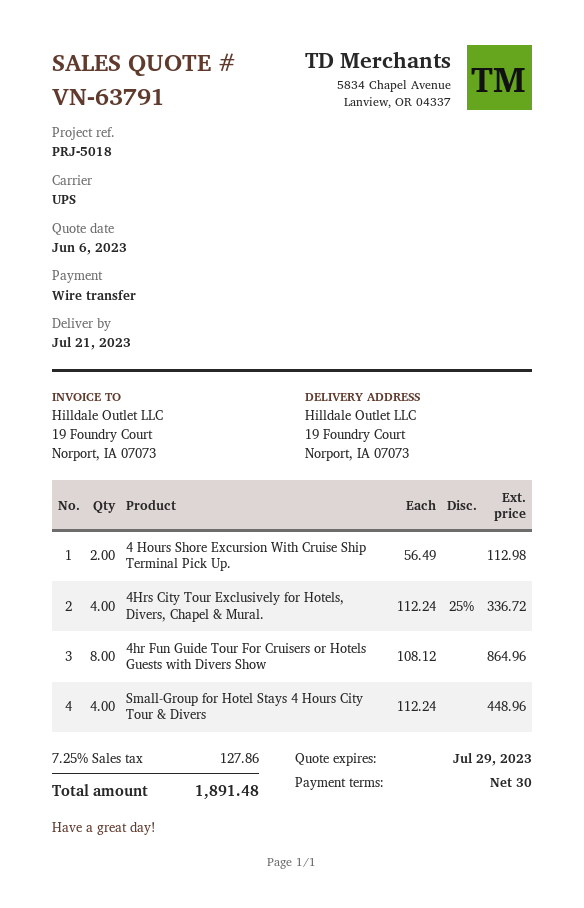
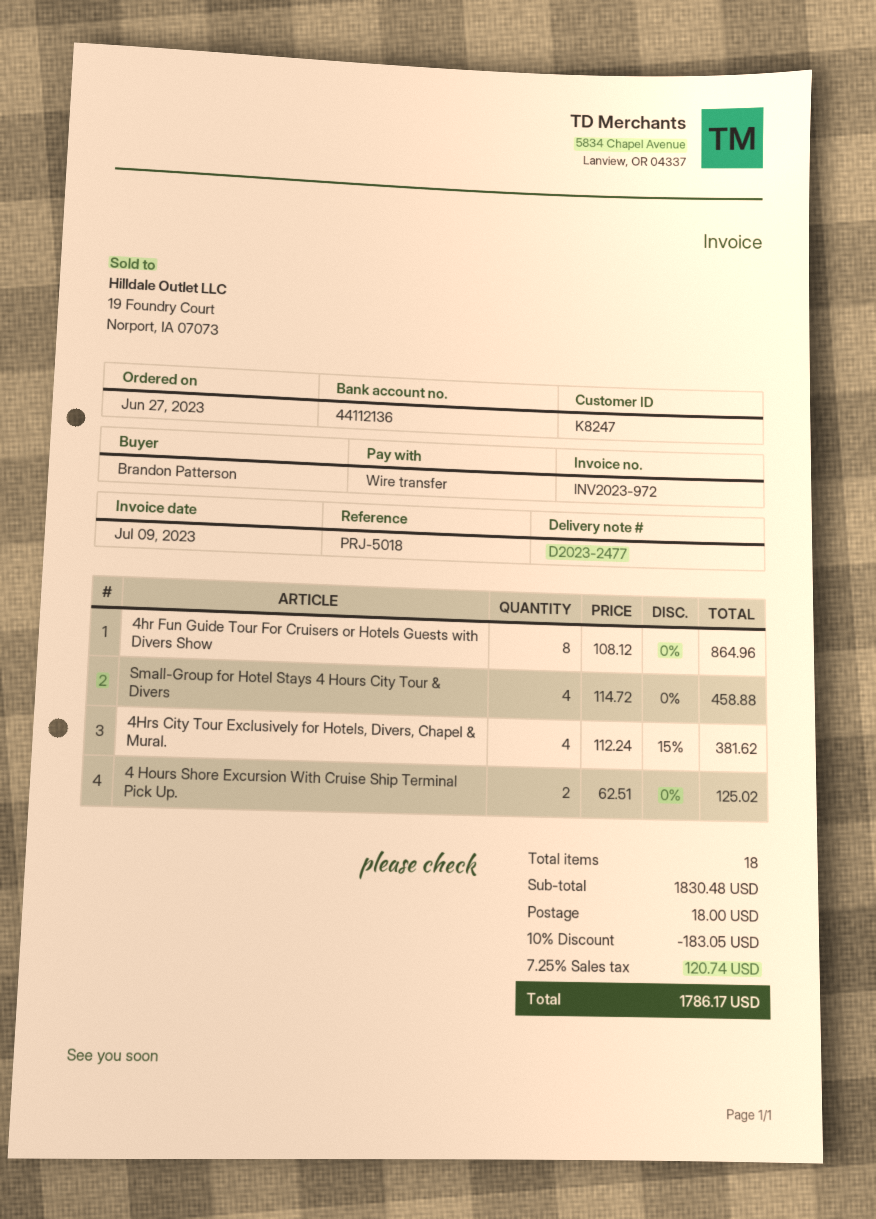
4 Hours Shore Excursion With Cruise Ship Terminal Pick Up.: 2 x 56.49 = 112.98 -> 2 x 62.51 = 125.02
4Hrs City Tour Exclusively for Hotels, Divers, Chapel & Mural.: 4 x 112.24 - 25% = 336.72 -> 4 x 112.24 - 15% = 381.62
Small-Group for Hotel Stays 4 Hours City Tour & Divers: 4 x 112.24 = 448.96 -> 4 x 114.72 = 458.88
discount: none -> 10% = 183.05
shipping: none -> 18.00
tax: 7.25% = 127.86 -> 7.25% = 120.74
total: 1891.48 -> 1786.17

